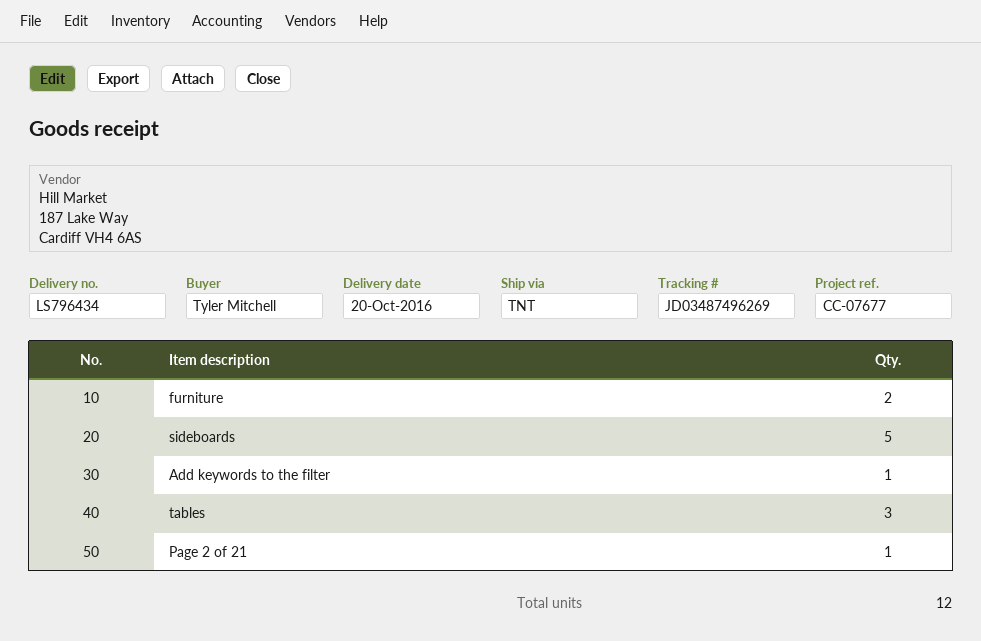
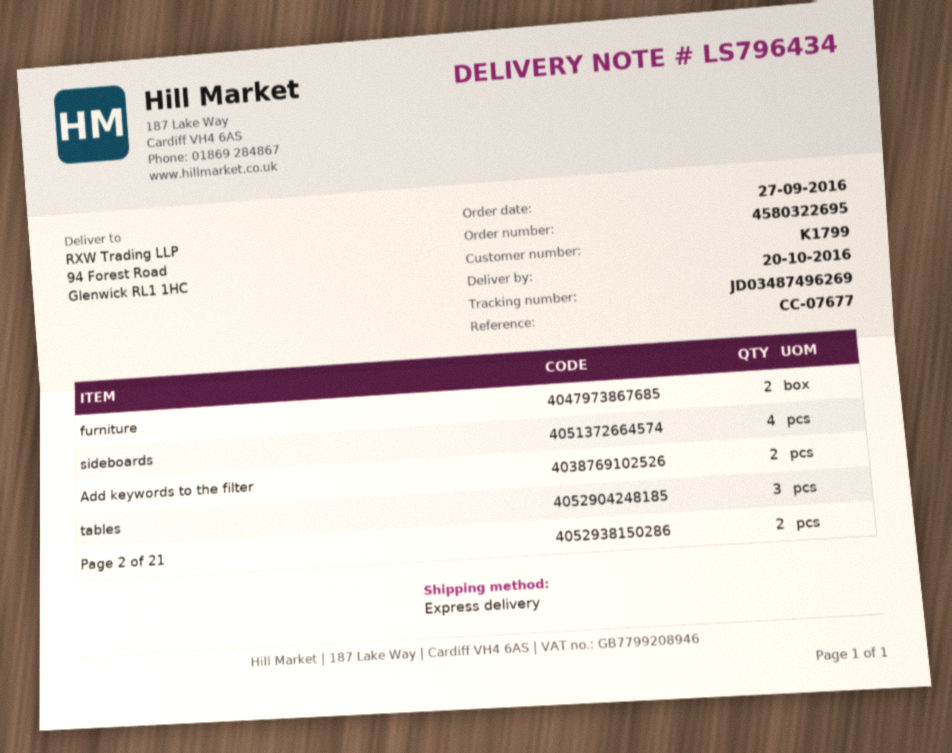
shipping method: TNT -> express
sideboards: 5 -> 4
Add keywords to the filter: 1 -> 2
Page 2 of 21: 1 -> 2

